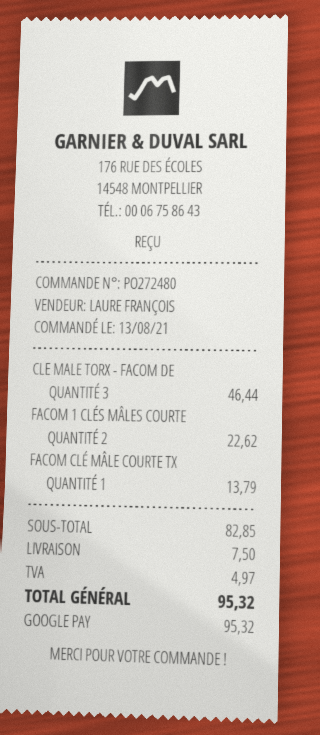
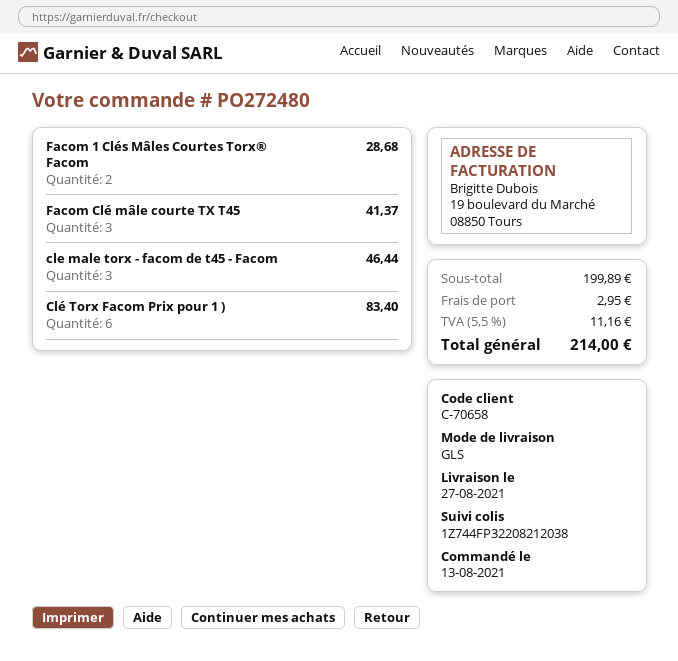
FACOM 1 CLÉS MÂLES COURTE: 2 for 22.62 -> 2 for 28.68
FACOM CLÉ MÂLE COURTE TX: 1 for 13.79 -> 3 for 41.37
Clé Torx Facom Prix pour 1 ): none -> 6 for 83.40
subtotal: 82.85 -> 199.89
shipping: 7.50 -> 2.95
tax: 4.97 -> 11.16
total: 95.32 -> 214.00

